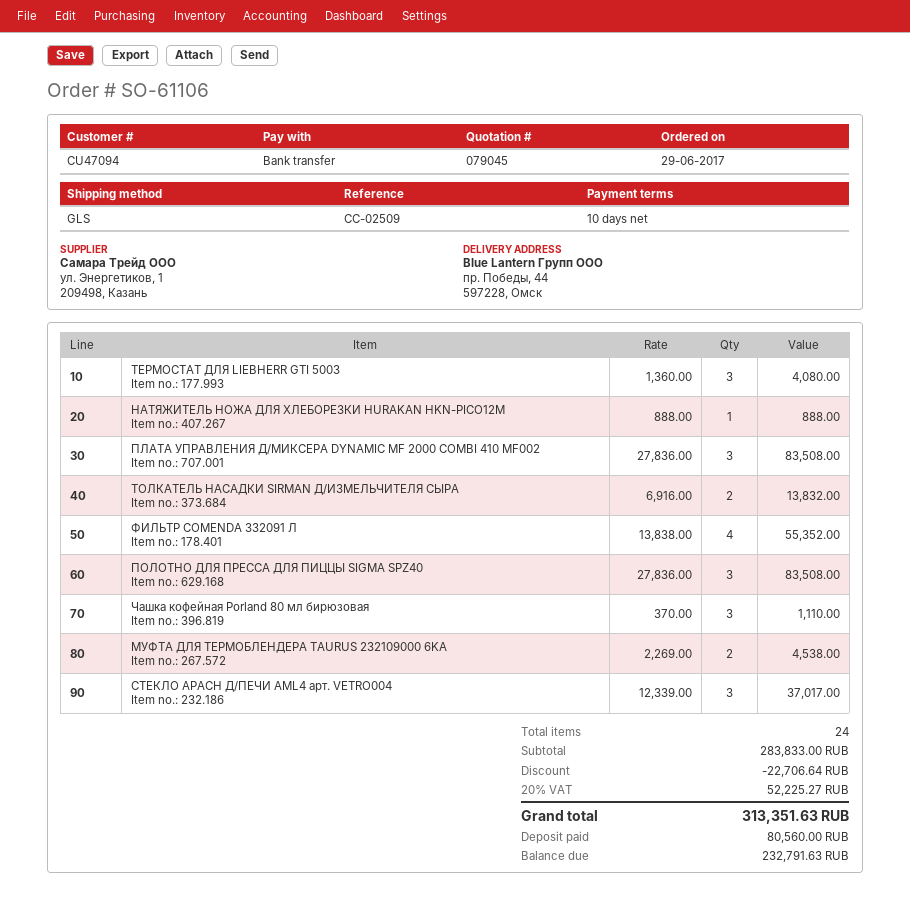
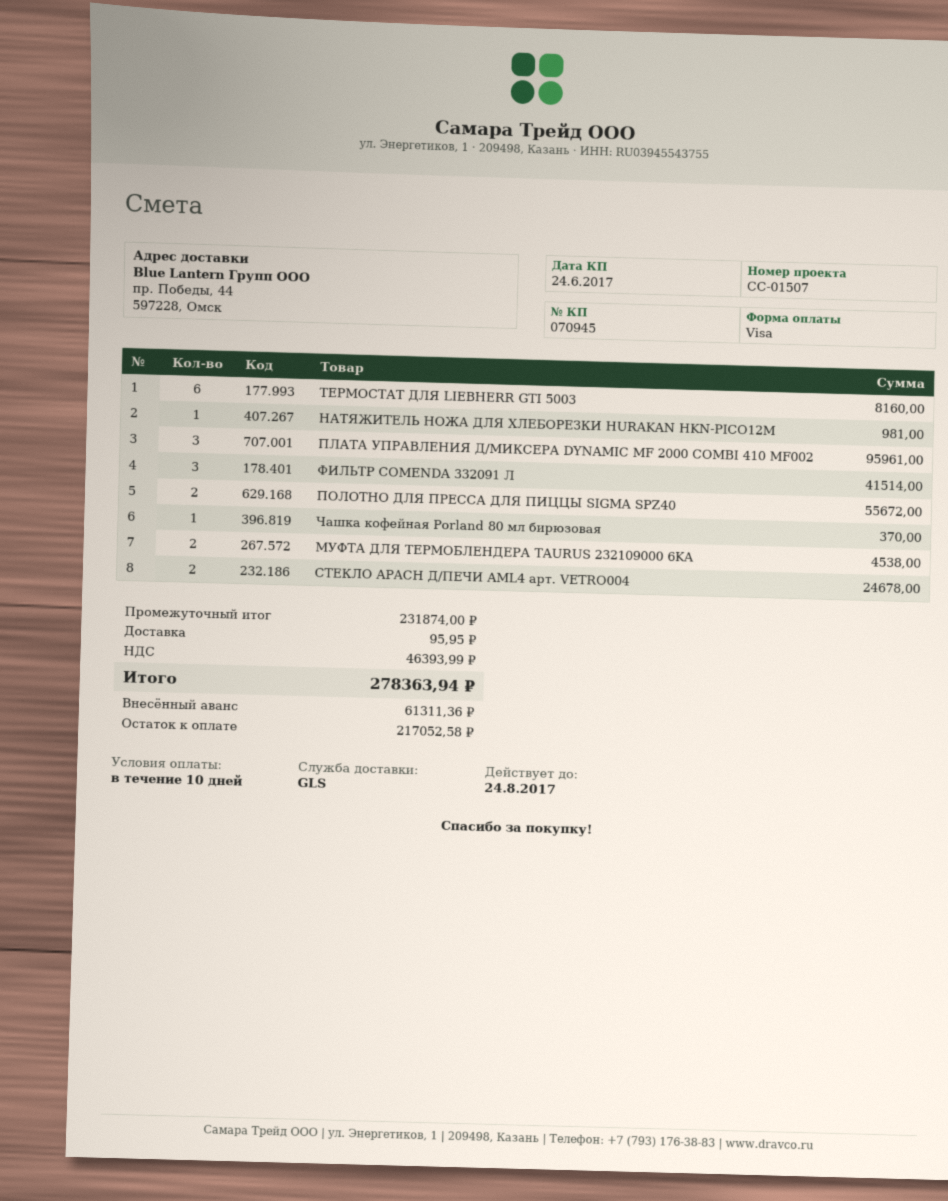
quote number: 079045 -> 070945
reference: CC-02509 -> CC-01507
payment method: bank transfer -> Visa
ТЕРМОСТАТ ДЛЯ LIEBHERR GTI 5003: 3 for 4080.00 -> 6 for 8160.00
НАТЯЖИТЕЛЬ НОЖА ДЛЯ ХЛЕБОРЕЗКИ HURAKAN HKN-PICO12M: 1 for 888.00 -> 1 for 981.00
ПЛАТА УПРАВЛЕНИЯ Д/МИКСЕРА DYNAMIC MF 2000 COMBI 410 MF002: 3 for 83508.00 -> 3 for 95961.00
ТОЛКАТЕЛЬ НАСАДКИ SIRMAN Д/ИЗМЕЛЬЧИТЕЛЯ СЫРА: 2 for 13832.00 -> none
ФИЛЬТР COMENDA 332091 Л: 4 for 55352.00 -> 3 for 41514.00
ПОЛОТНО ДЛЯ ПРЕССА ДЛЯ ПИЦЦЫ SIGMA SPZ40: 3 for 83508.00 -> 2 for 55672.00
Чашка кофейная Porland 80 мл бирюзовая: 3 for 1110.00 -> 1 for 370.00
СТЕКЛО APACH Д/ПЕЧИ AML4 арт. VETRO004: 3 for 37017.00 -> 2 for 24678.00
subtotal: 283833.00 -> 231874.00
discount: 22706.64 -> none
shipping: none -> 95.95
tax: 52225.27 -> 46393.99
total: 313351.63 -> 278363.94
deposit: 80560.00 -> 61311.36
balance: 232791.63 -> 217052.58

